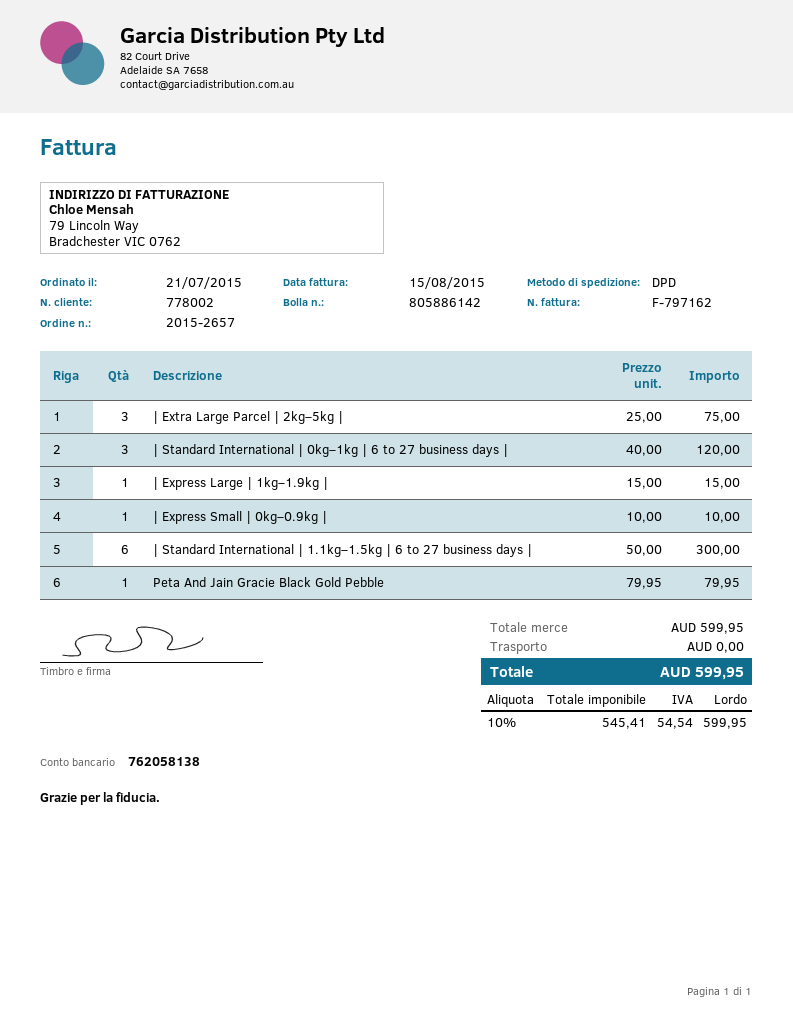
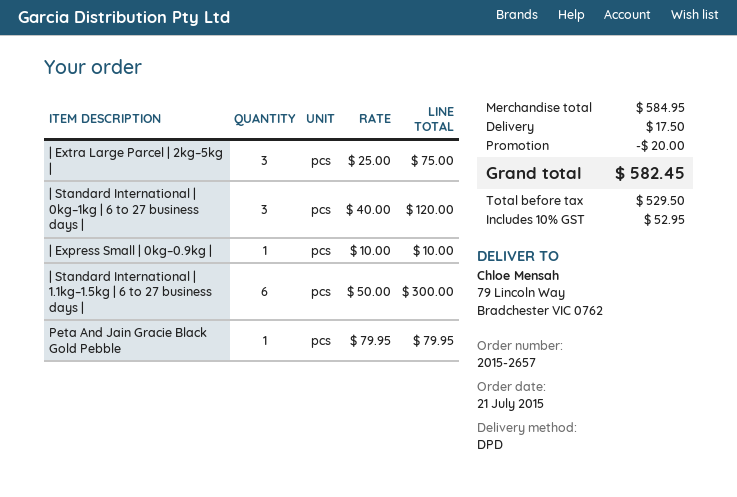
| Express Large | 1kg–1.9kg |: 1 x 15.00 = 15.00 -> none
subtotal: 599.95 -> 584.95
discount: none -> 20.00
shipping: 0.00 -> 17.50
net: 545.41 -> 529.50
tax: 10% = 54.54 -> 10% = 52.95
total: 599.95 -> 582.45

